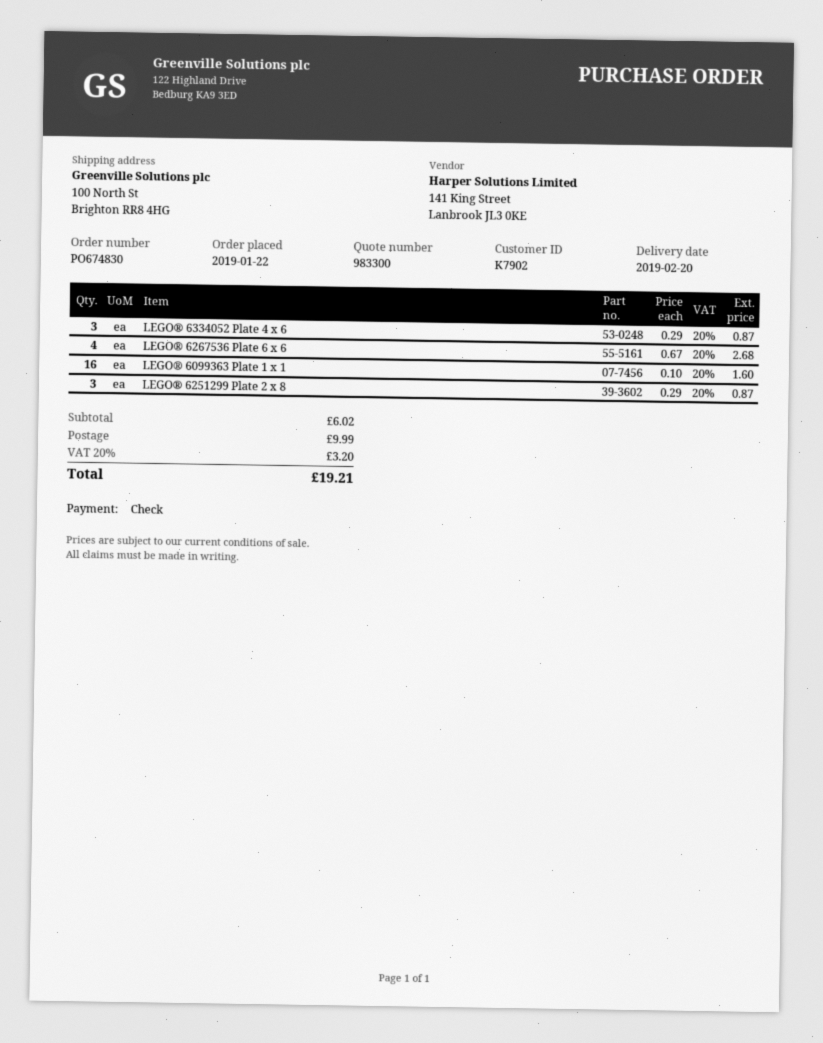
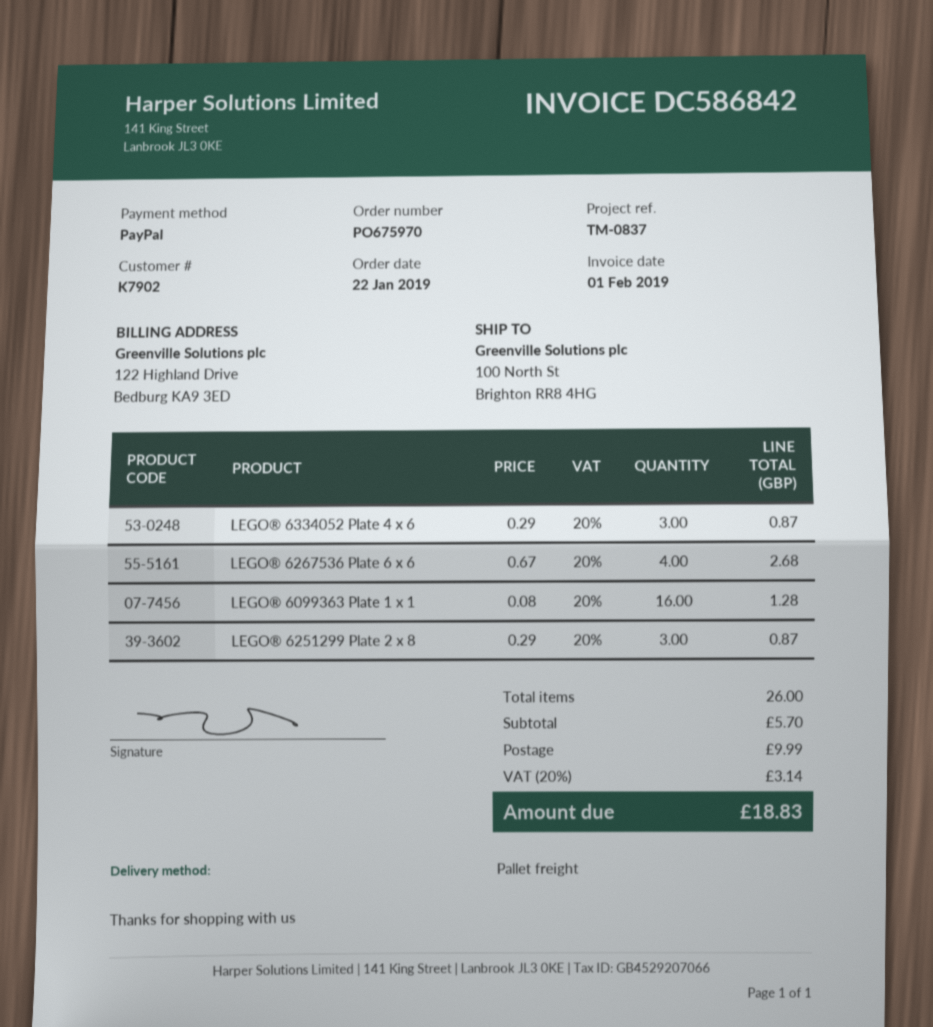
order number: PO674830 -> PO675970
payment method: cheque -> PayPal
LEGO® 6099363 Plate 1 x 1: 16 x 0.10 = 1.60 -> 16 x 0.08 = 1.28
subtotal: 6.02 -> 5.70
tax: 20% = 3.20 -> 20% = 3.14
total: 19.21 -> 18.83

